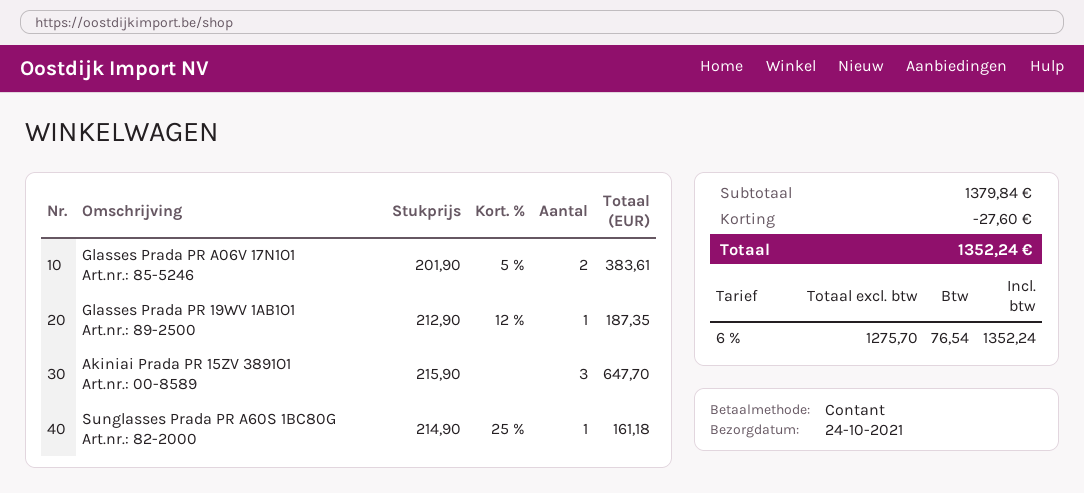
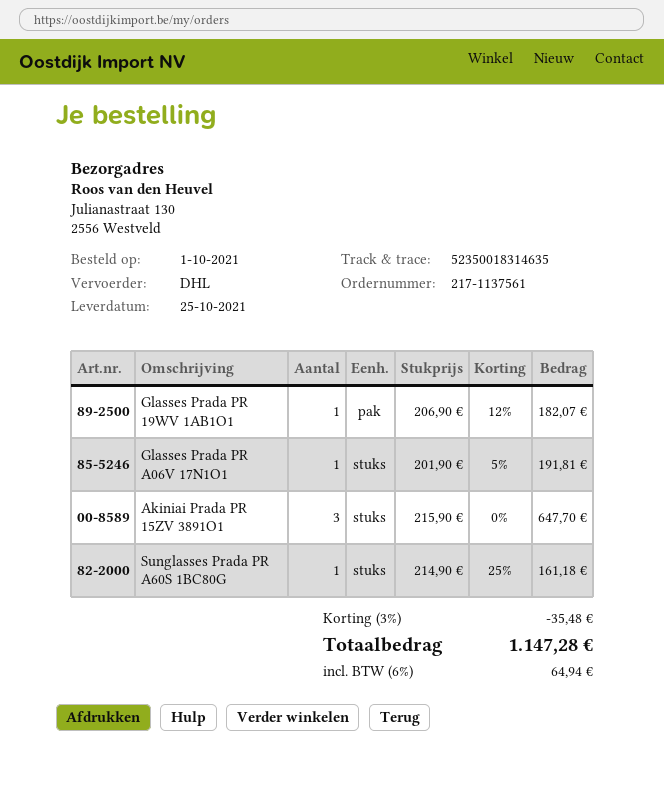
delivery date: 2021-10-24 -> 2021-10-25
Glasses Prada PR A06V 17N1O1: 2 x 201.90 - 5% = 383.61 -> 1 x 201.90 - 5% = 191.81
Glasses Prada PR 19WV 1AB1O1: 1 x 212.90 - 12% = 187.35 -> 1 x 206.90 - 12% = 182.07
discount: 27.60 -> 35.48
tax: 6% = 76.54 -> 6% = 64.94
total: 1352.24 -> 1147.28

